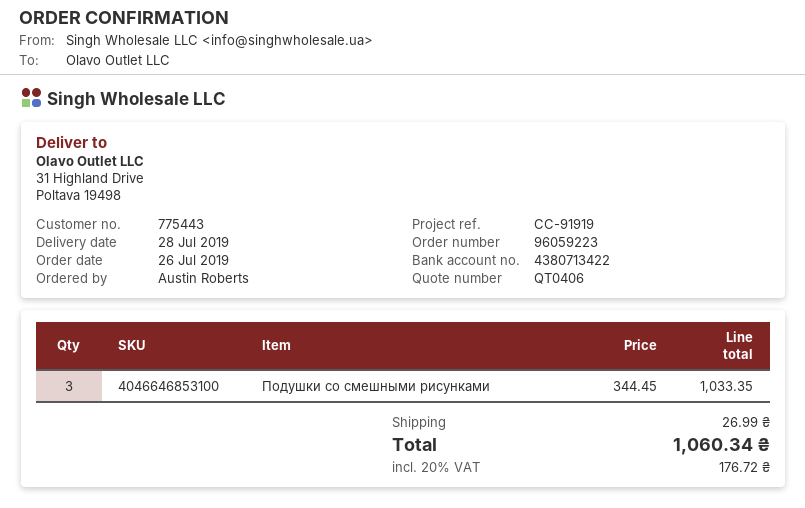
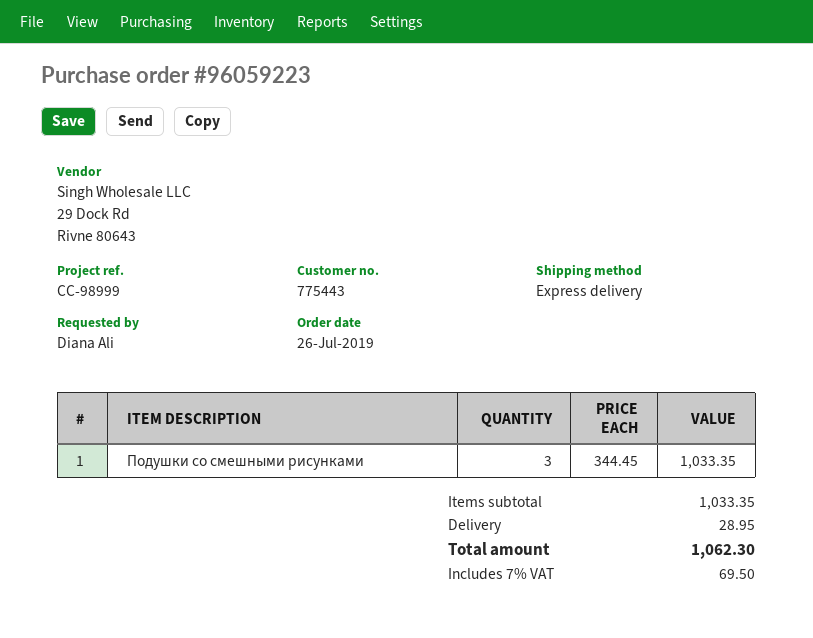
reference: CC-91919 -> CC-98999
ordered by: Austin Roberts -> Diana Ali
shipping: 26.99 -> 28.95
tax: 20% = 176.72 -> 7% = 69.50
total: 1060.34 -> 1062.30

